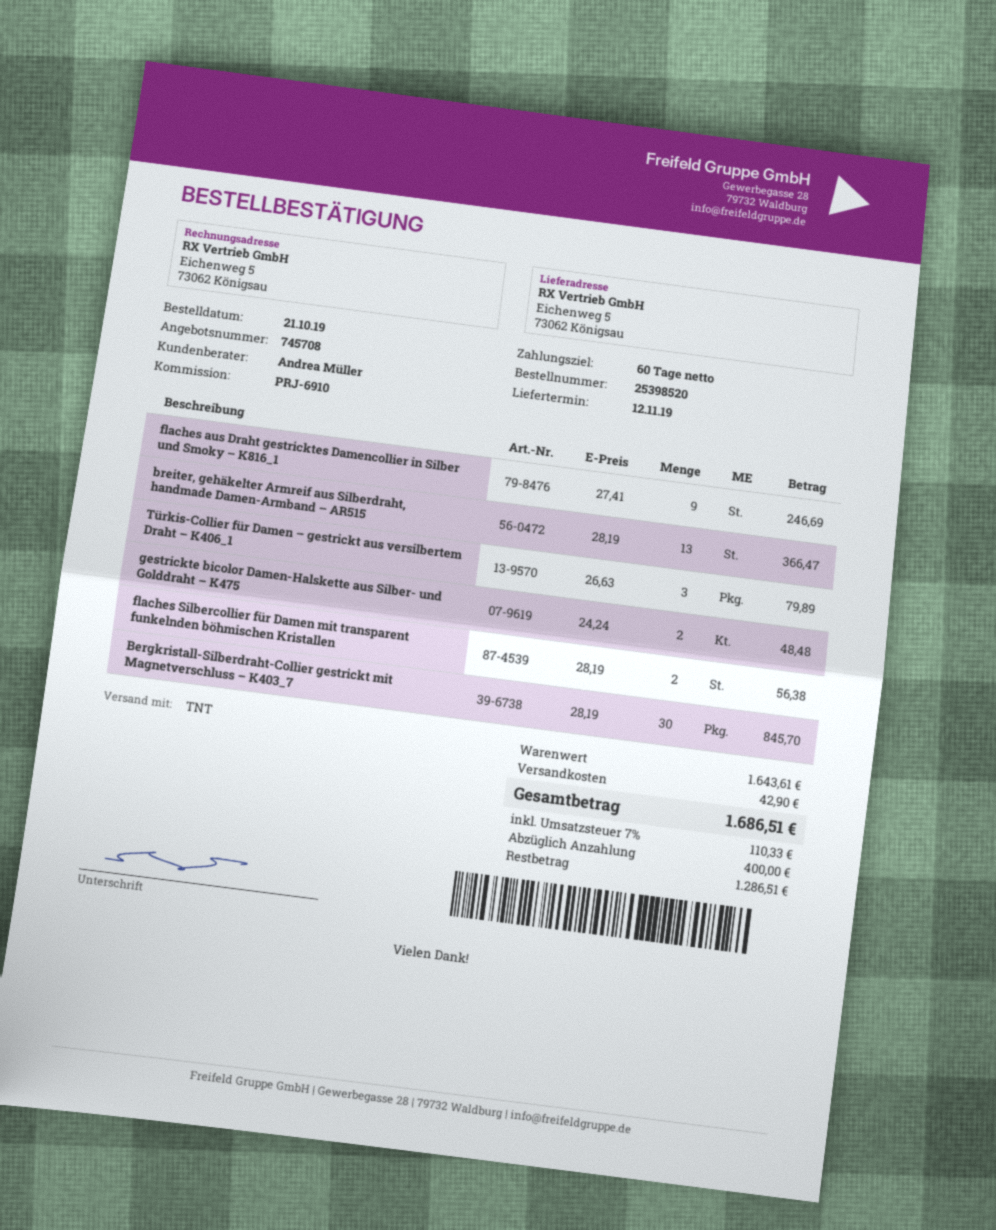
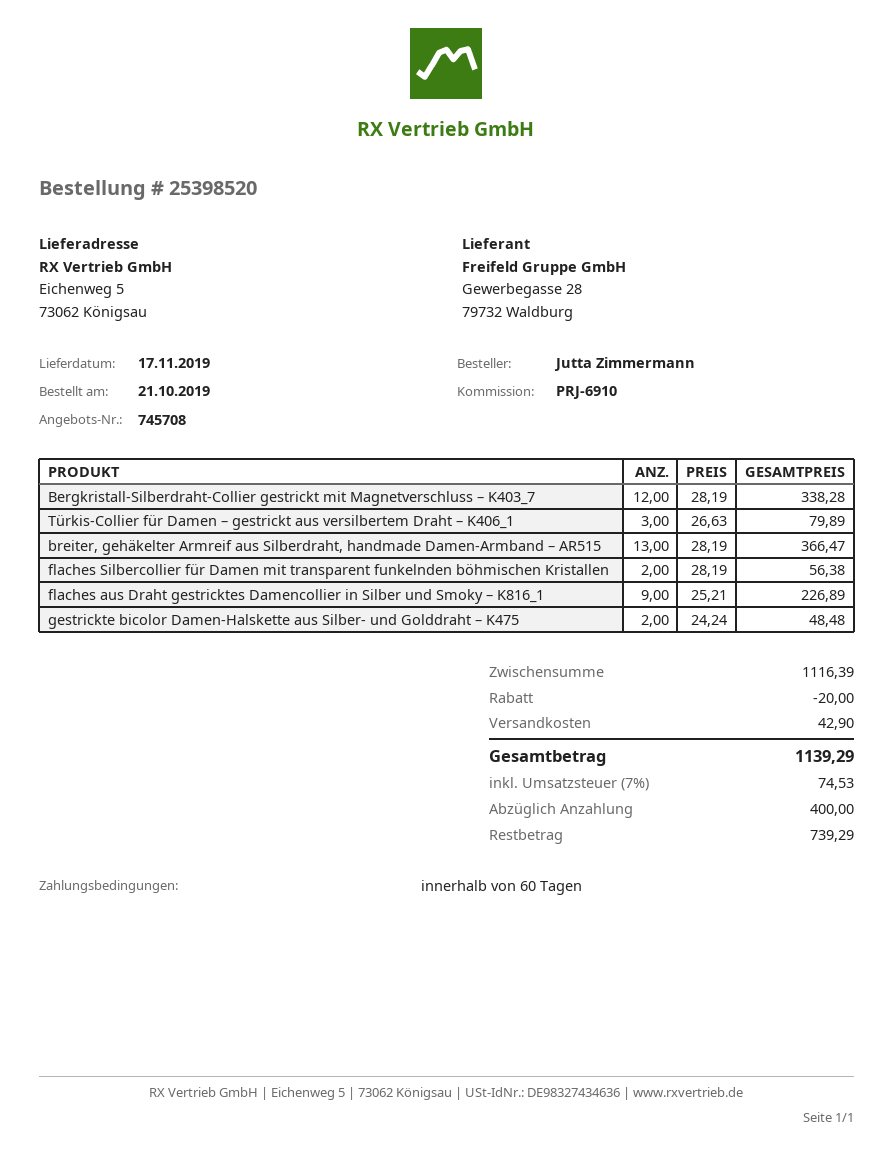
delivery date: 2019-11-12 -> 2019-11-17
flaches aus Draht gestricktes Damencollier in Silber und Smoky – K816_1: 9 x 27.41 = 246.69 -> 9 x 25.21 = 226.89
Bergkristall-Silberdraht-Collier gestrickt mit Magnetverschluss – K403_7: 30 x 28.19 = 845.70 -> 12 x 28.19 = 338.28
subtotal: 1643.61 -> 1116.39
discount: none -> 20.00
tax: 7% = 110.33 -> 7% = 74.53
total: 1686.51 -> 1139.29
balance: 1286.51 -> 739.29

